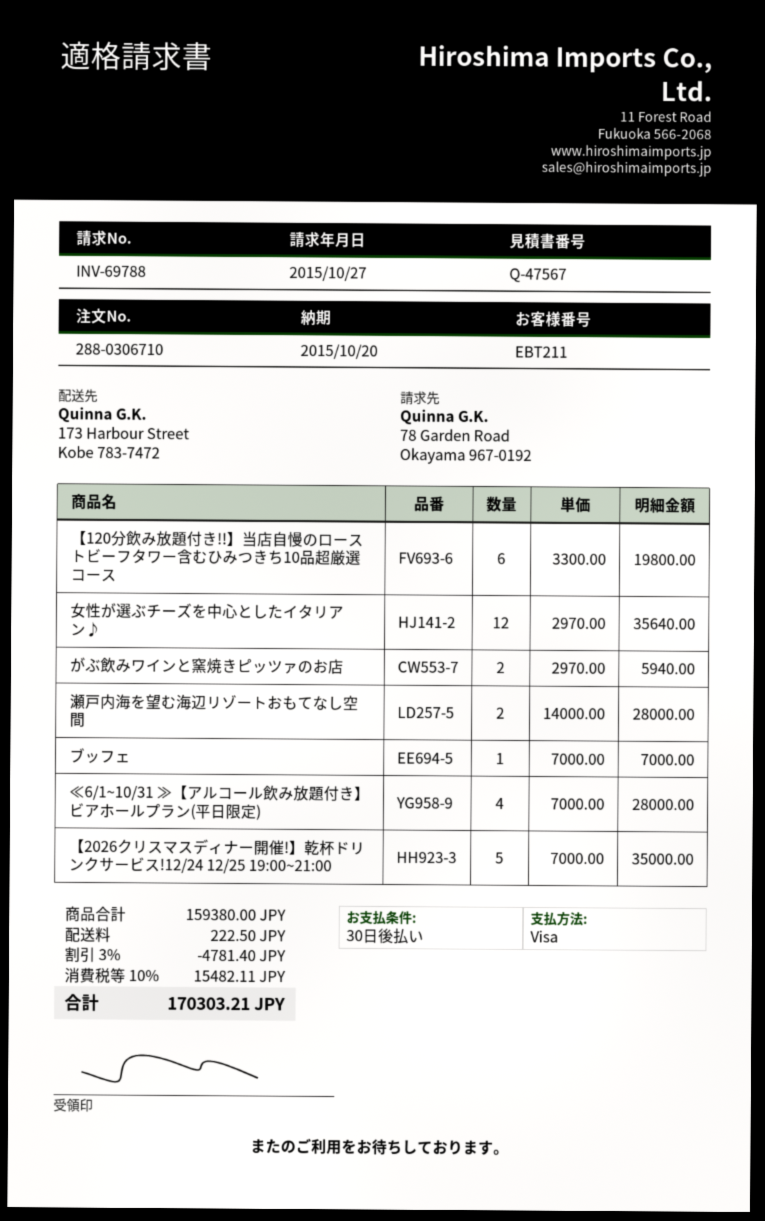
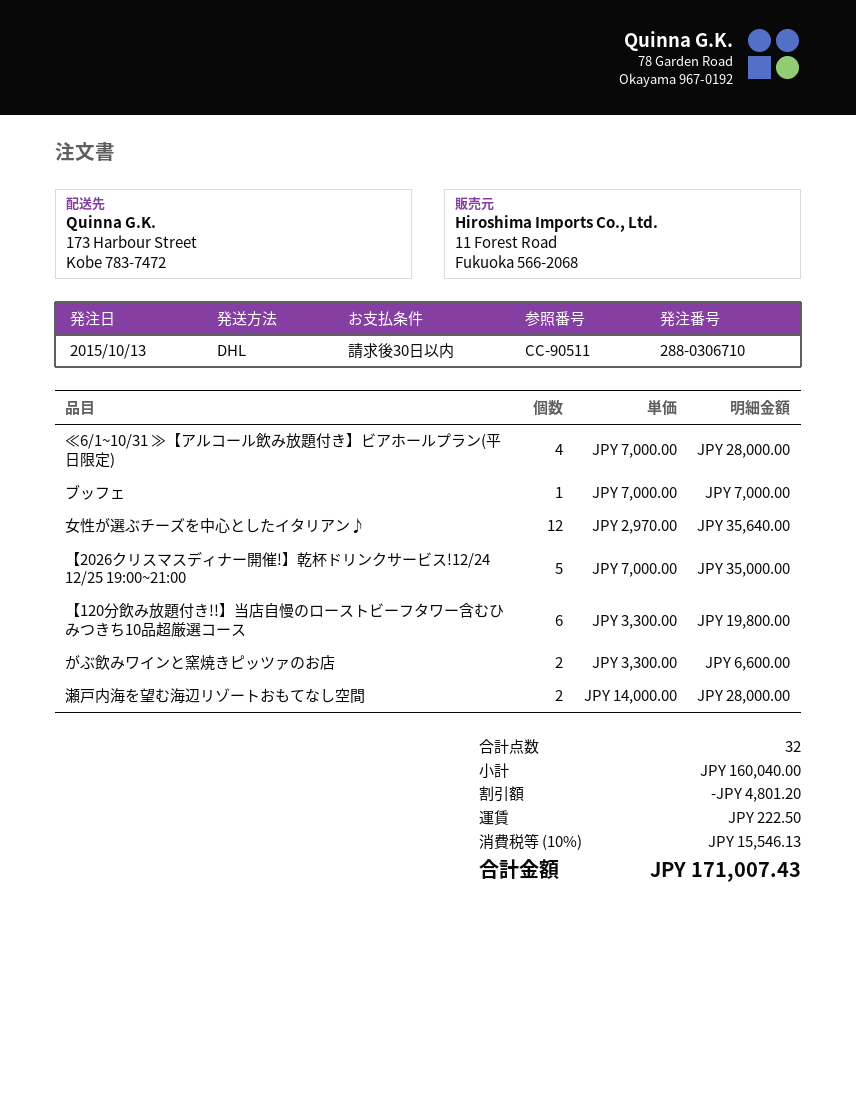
がぶ飲みワインと窯焼きピッツァのお店: 2 x 2970.00 = 5940.00 -> 2 x 3300.00 = 6600.00
subtotal: 159380.00 -> 160040.00
discount: 4781.40 -> 4801.20
tax: 10% = 15482.11 -> 10% = 15546.13
total: 170303.21 -> 171007.43

